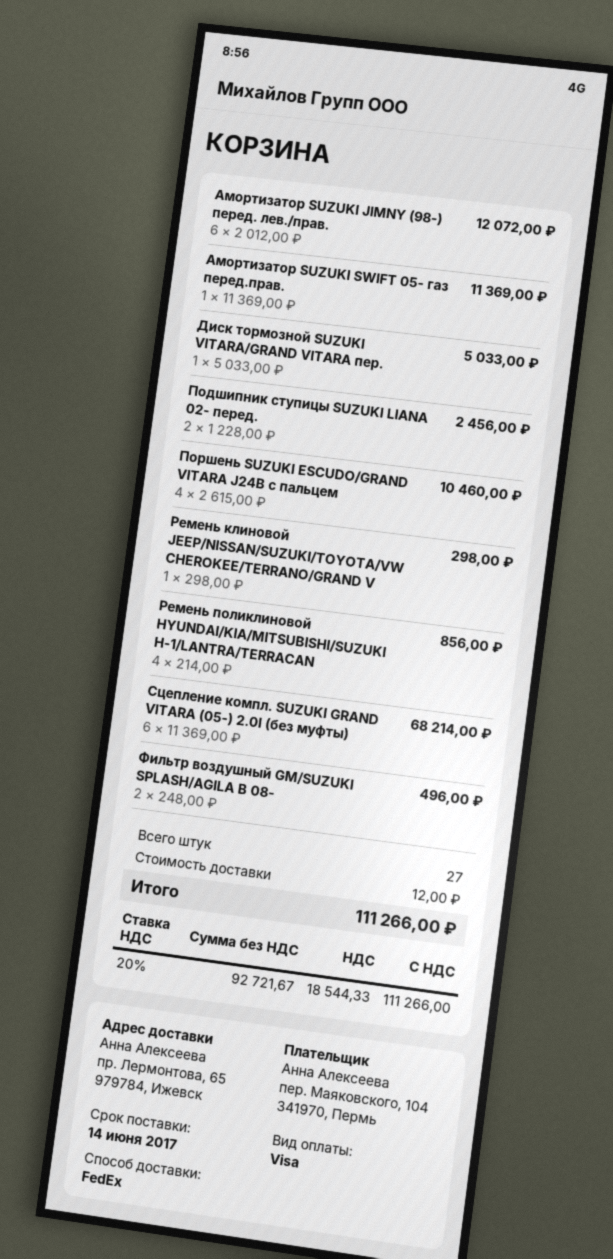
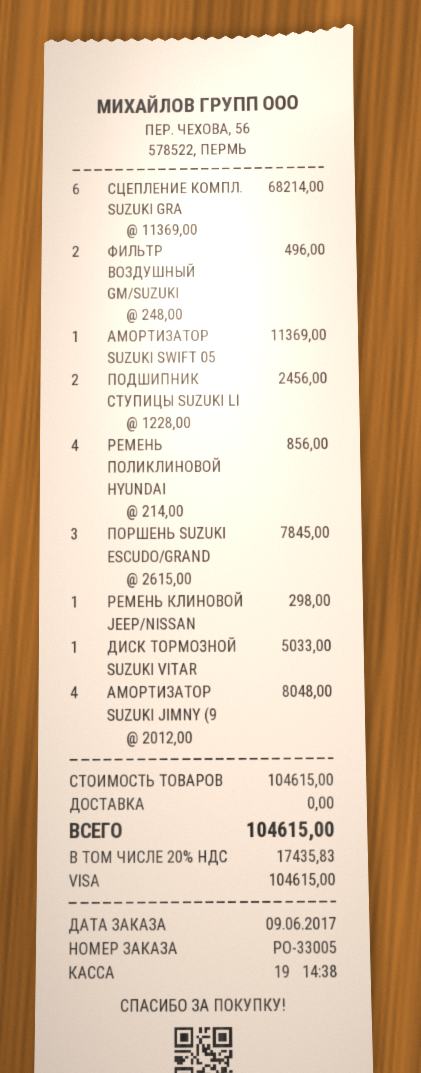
Амортизатор SUZUKI JIMNY (98-) перед. лев./прав.: 6 x 2012.00 = 12072.00 -> 4 x 2012.00 = 8048.00
Поршень SUZUKI ESCUDO/GRAND VITARA J24B с пальцем: 4 x 2615.00 = 10460.00 -> 3 x 2615.00 = 7845.00
shipping: 12.00 -> 0.00
tax: 20% = 18544.33 -> 20% = 17435.83
total: 111266.00 -> 104615.00

